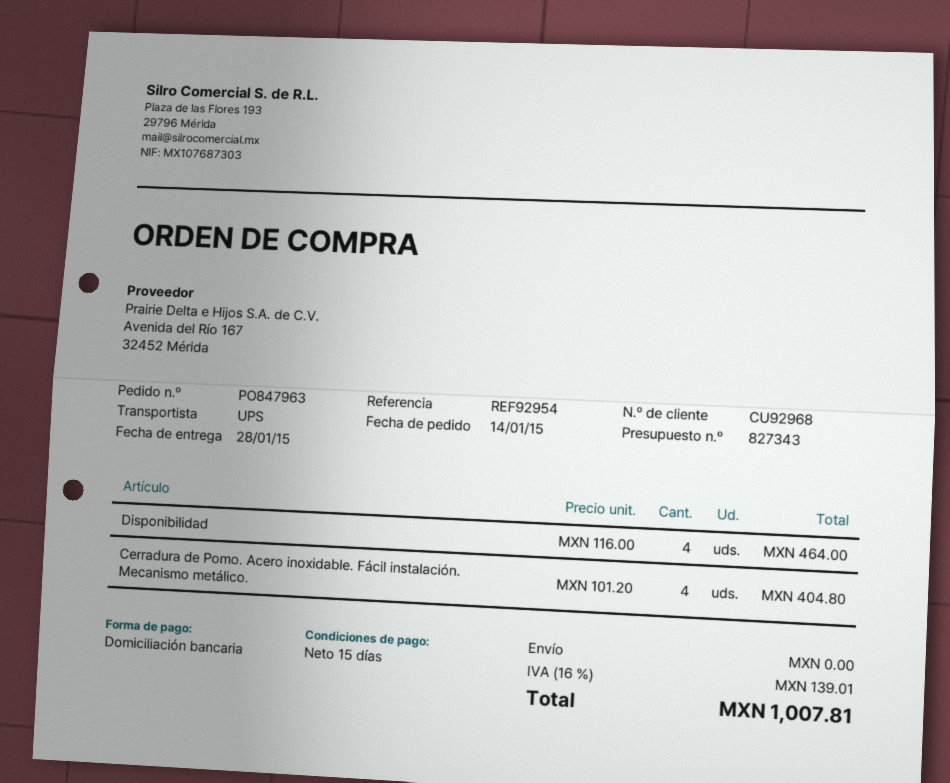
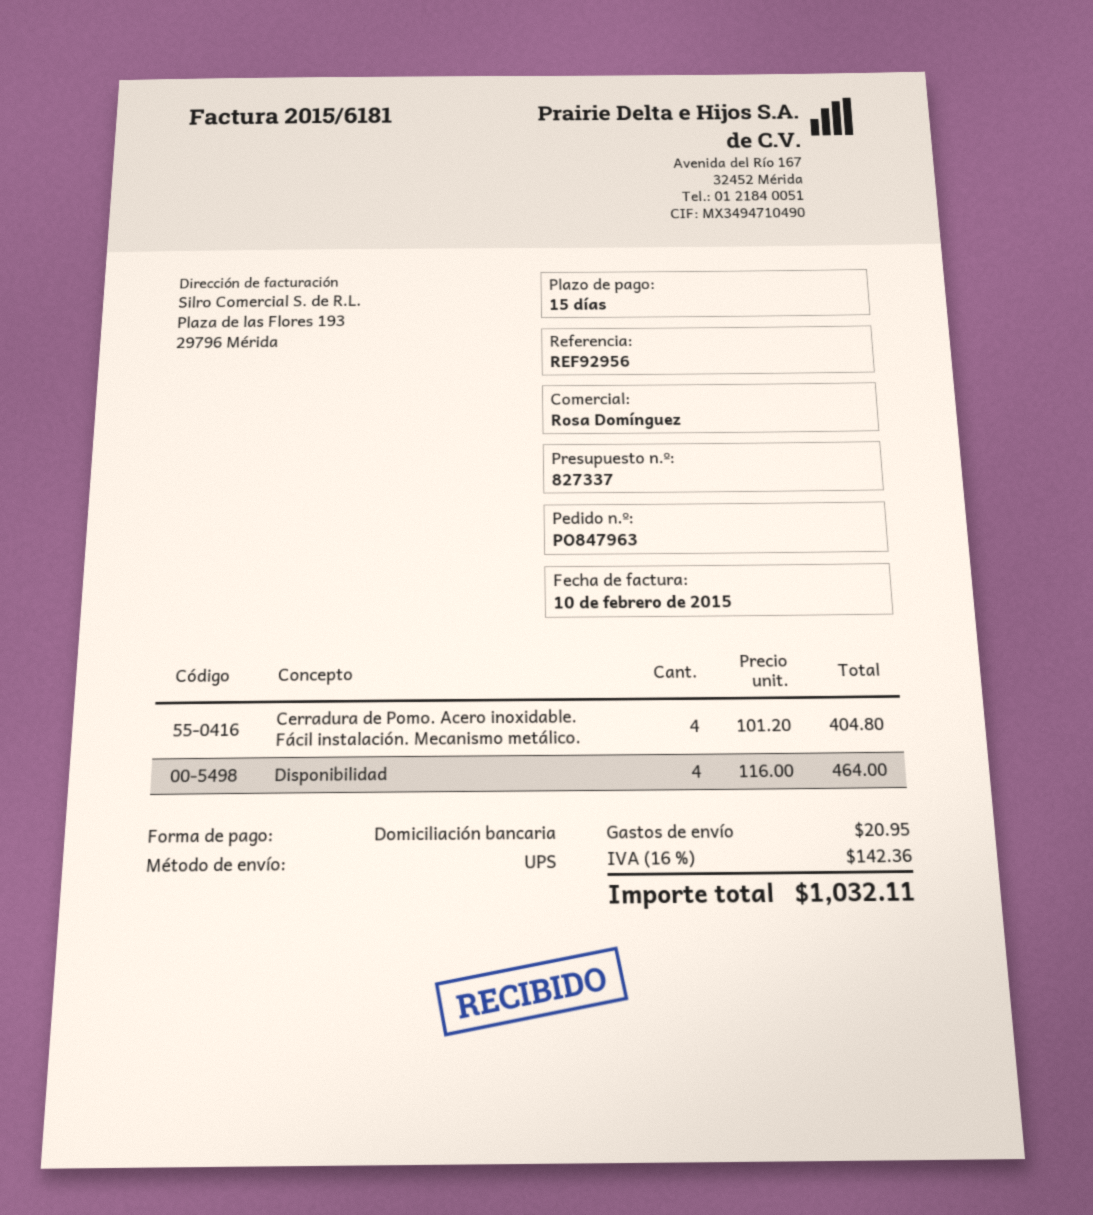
quote number: 827343 -> 827337
reference: REF92954 -> REF92956
shipping: 0.00 -> 20.95
tax: 16% = 139.01 -> 16% = 142.36
total: 1007.81 -> 1032.11

